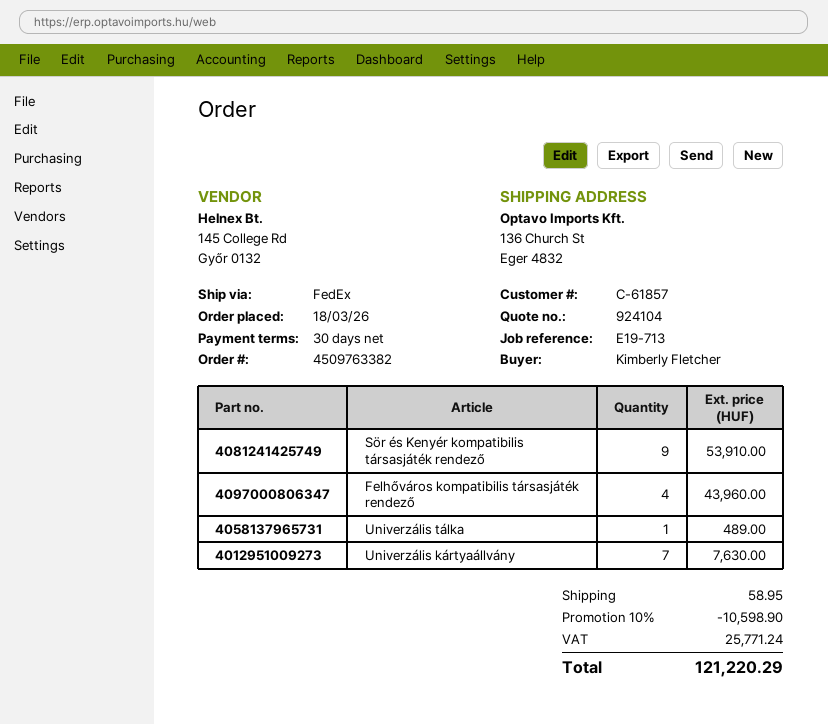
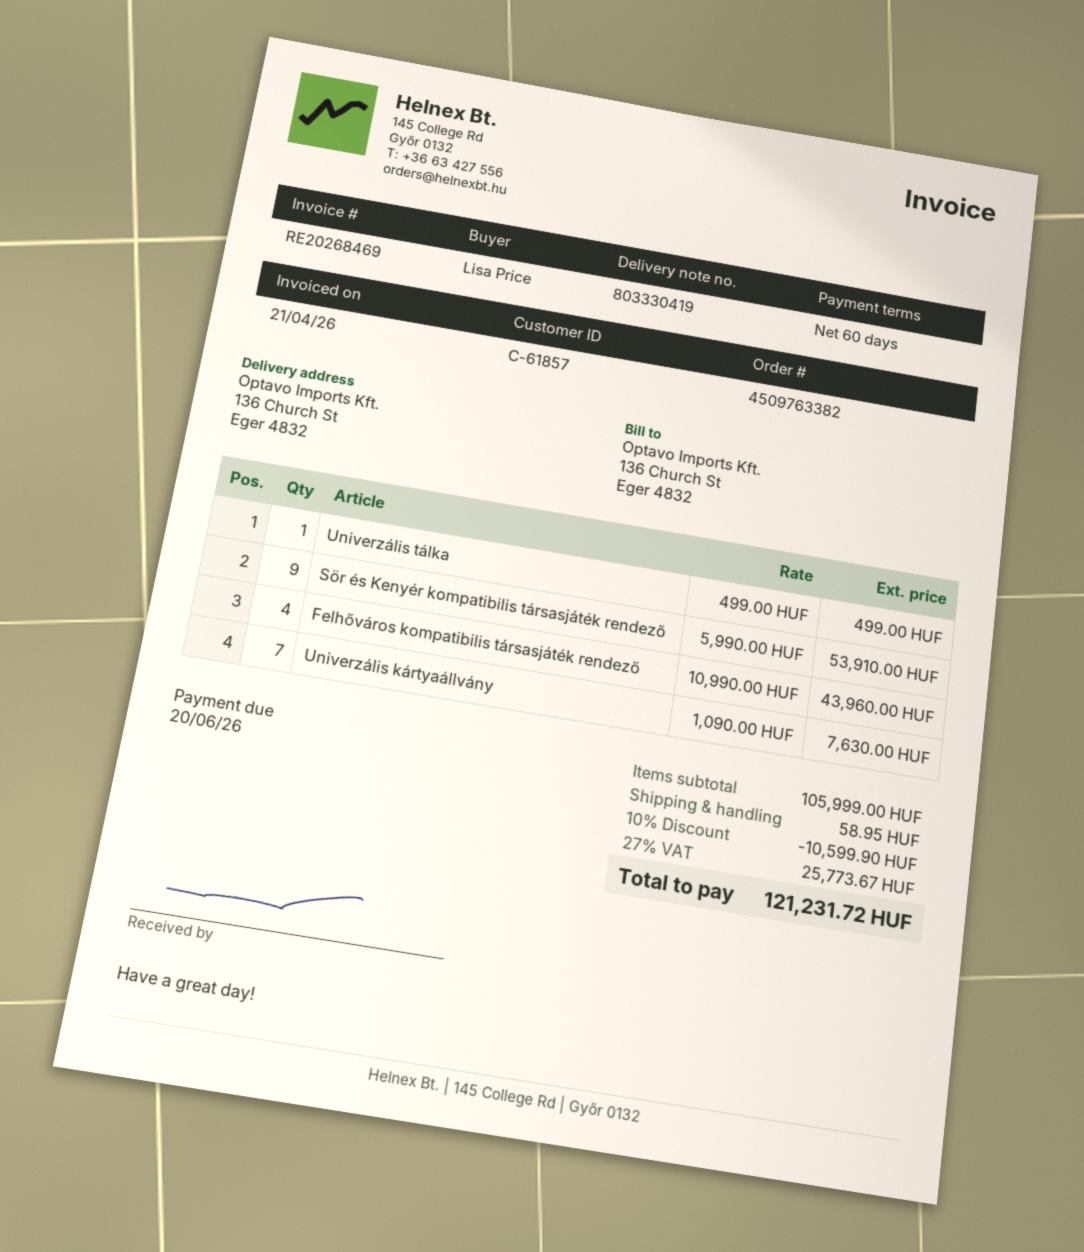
payment terms: 30 days -> 60 days
ordered by: Kimberly Fletcher -> Lisa Price
Univerzális tálka: 1 for 489.00 -> 1 for 499.00
discount: 10% = 10598.90 -> 10% = 10599.90
tax: 25771.24 -> 25773.67
total: 121220.29 -> 121231.72

